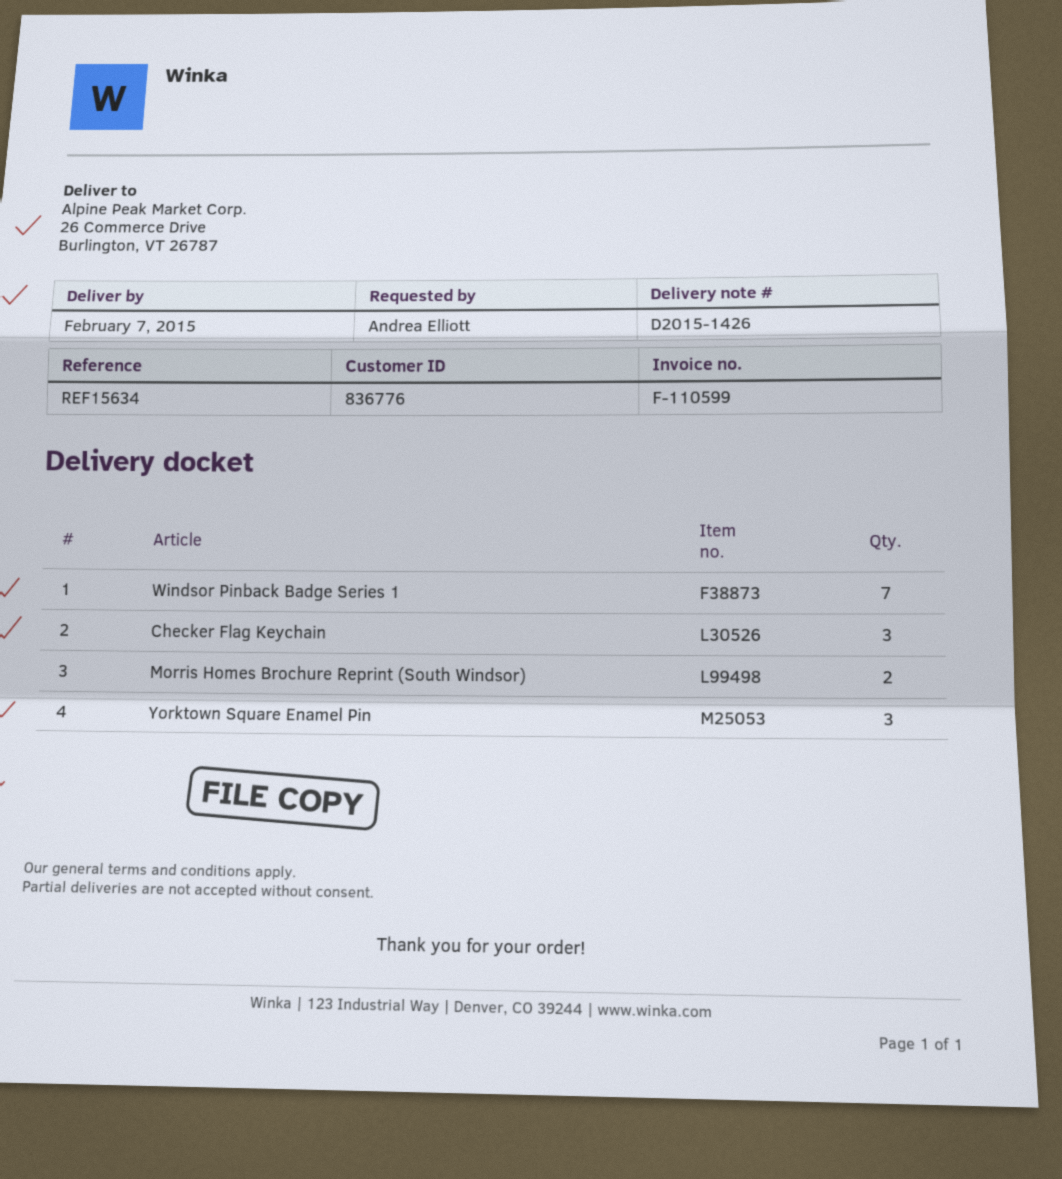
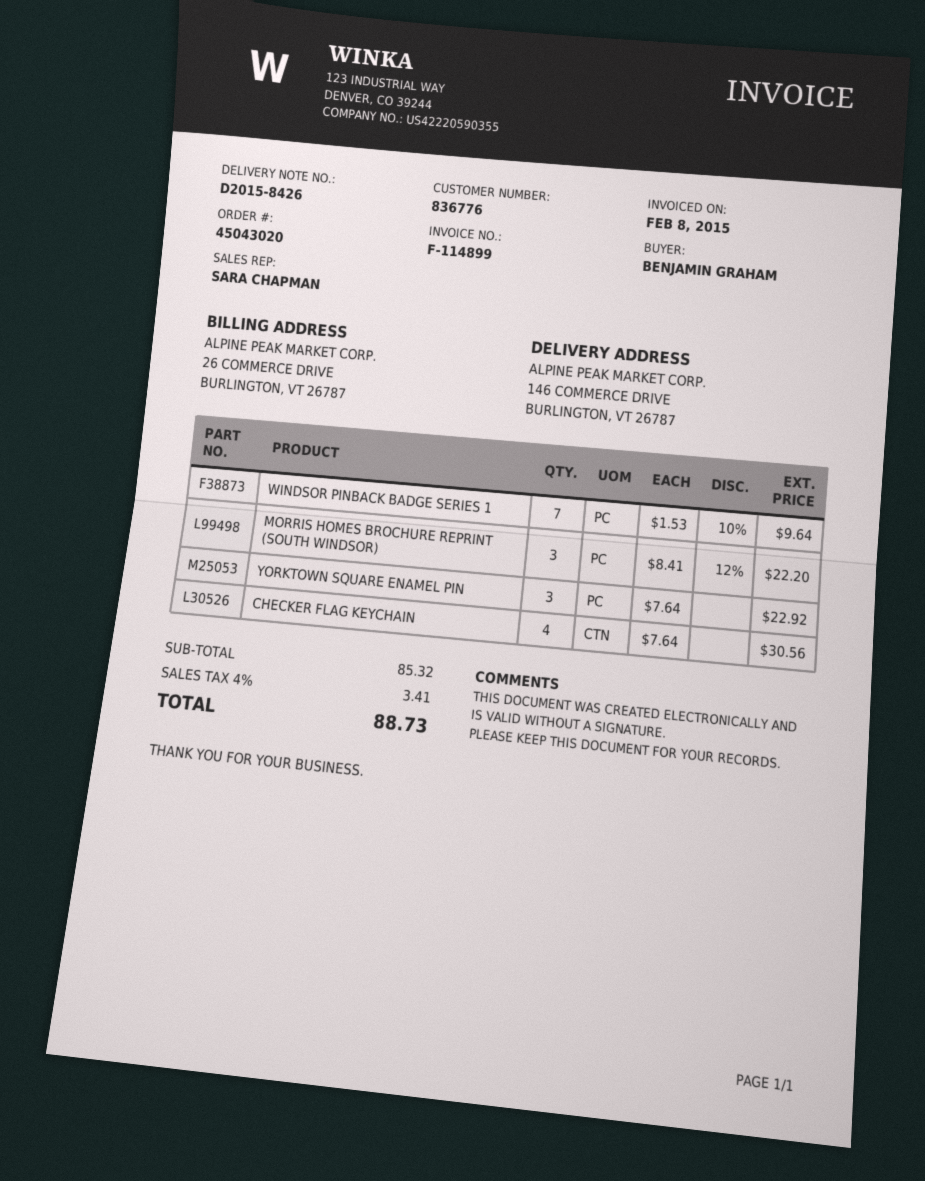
delivery note number: D2015-1426 -> D2015-8426
invoice number: F-110599 -> F-114899
ordered by: Andrea Elliott -> BENJAMIN GRAHAM
ship to: 26 Commerce Drive, Burlington, VT 26787 -> 146 COMMERCE DRIVE, BURLINGTON, VT 26787
Checker Flag Keychain: 3 -> 4
Morris Homes Brochure Reprint (South Windsor): 2 -> 3

